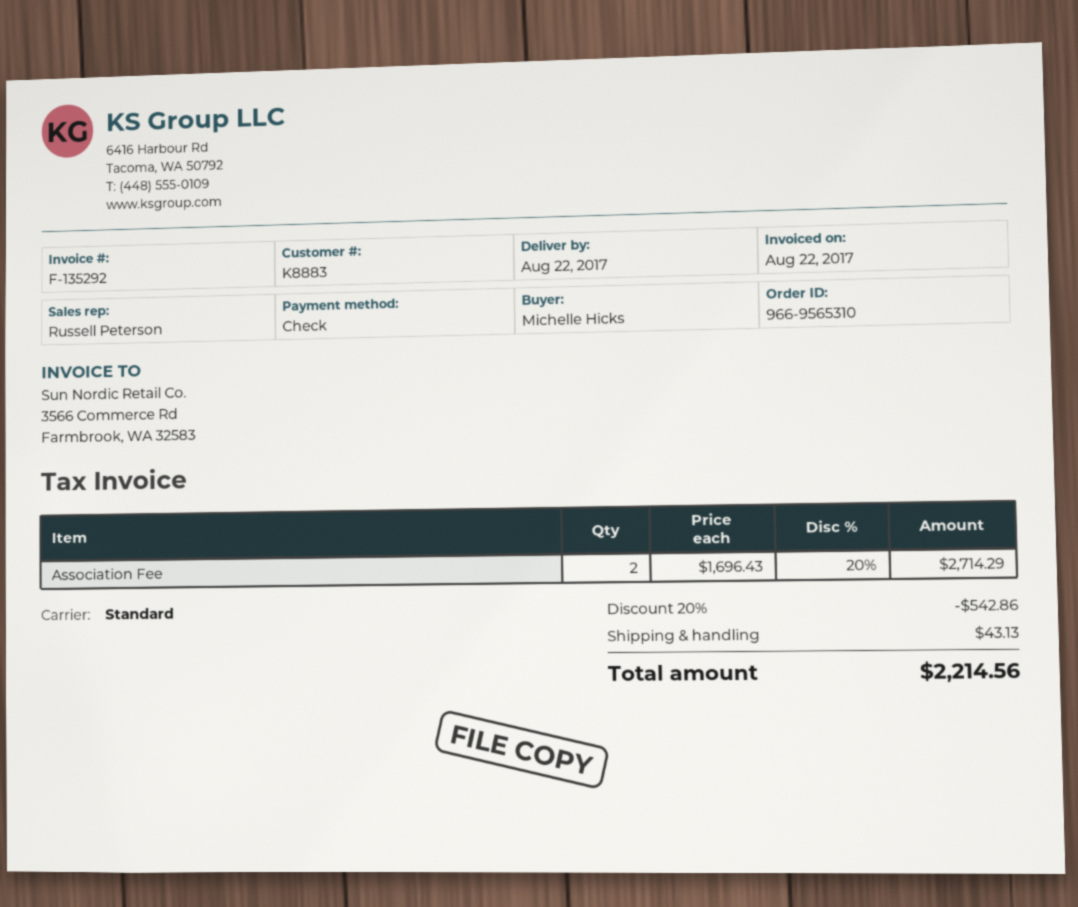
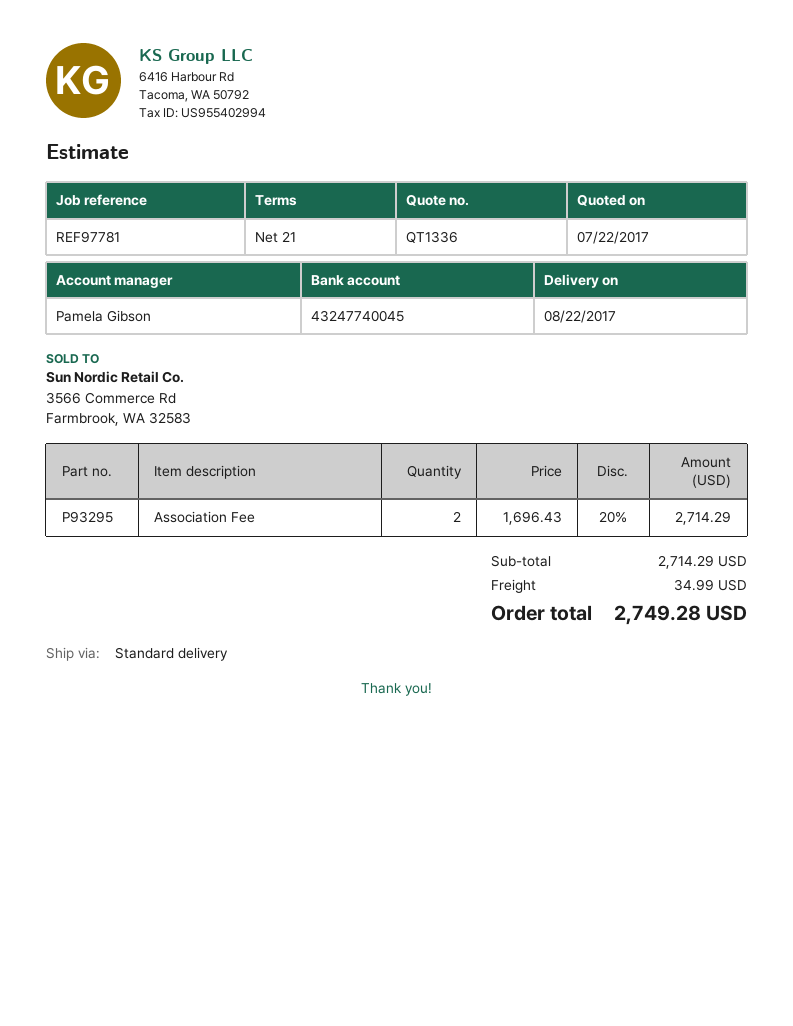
sales rep: Russell Peterson -> Pamela Gibson
discount: 20% = 542.86 -> none
shipping: 43.13 -> 34.99
total: 2214.56 -> 2749.28

